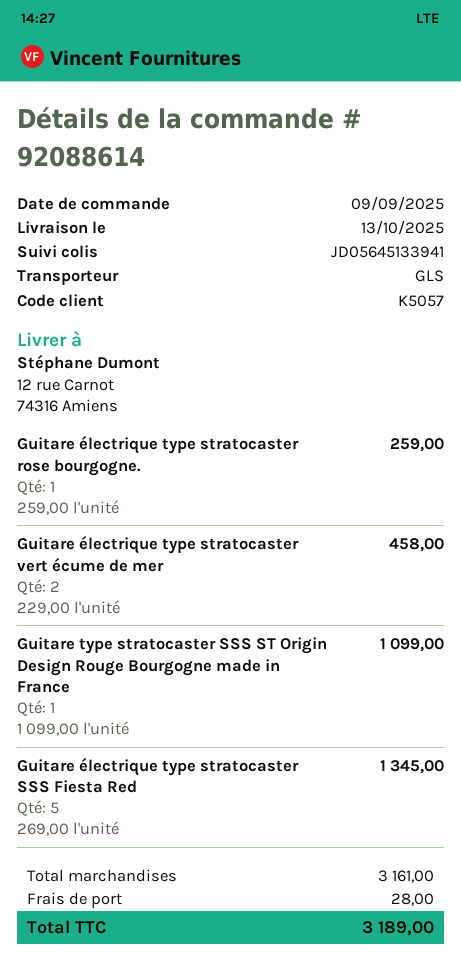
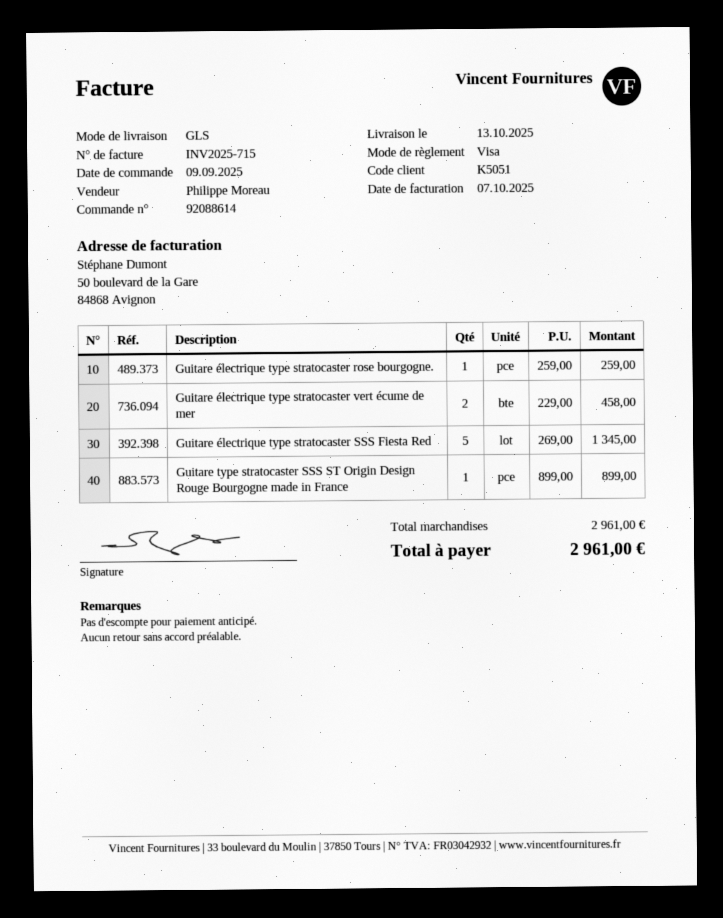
customer number: K5057 -> K5051
Guitare type stratocaster SSS ST Origin Design Rouge Bourgogne made in France: 1 x 1099.00 = 1099.00 -> 1 x 899.00 = 899.00
subtotal: 3161.00 -> 2961.00
shipping: 28.00 -> none
total: 3189.00 -> 2961.00

